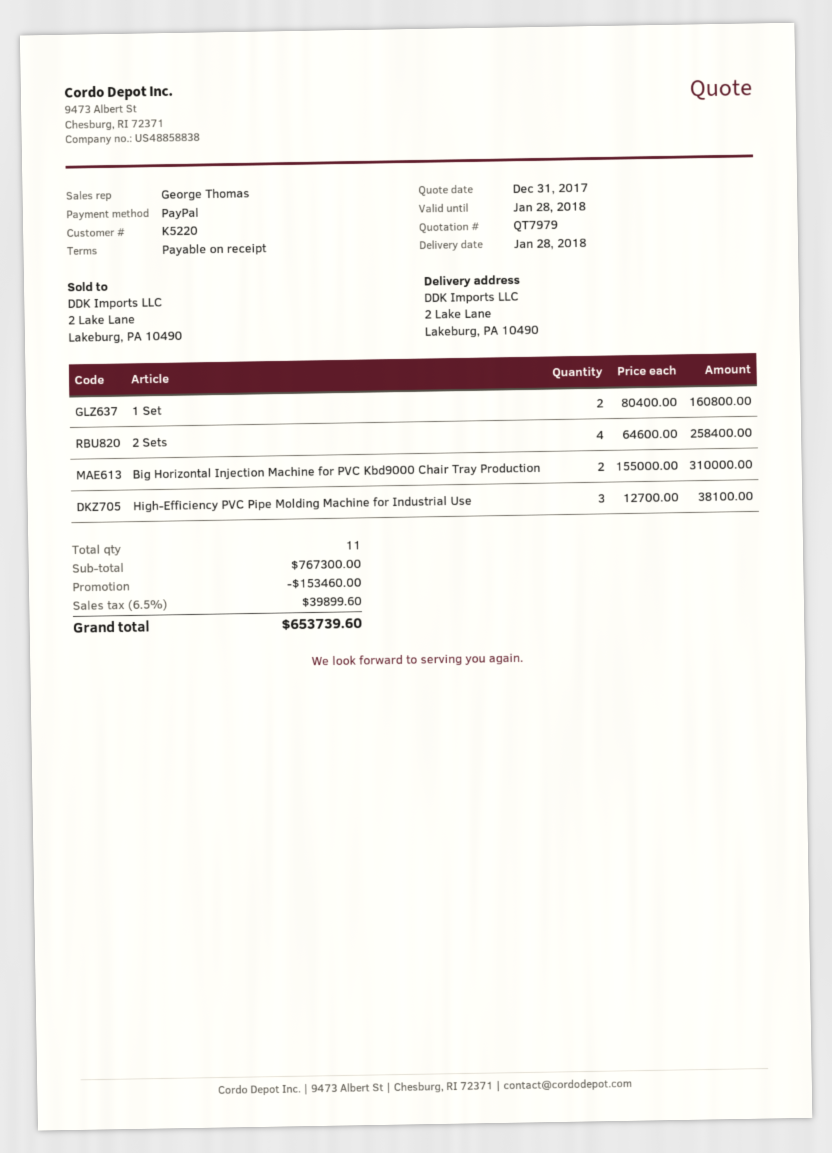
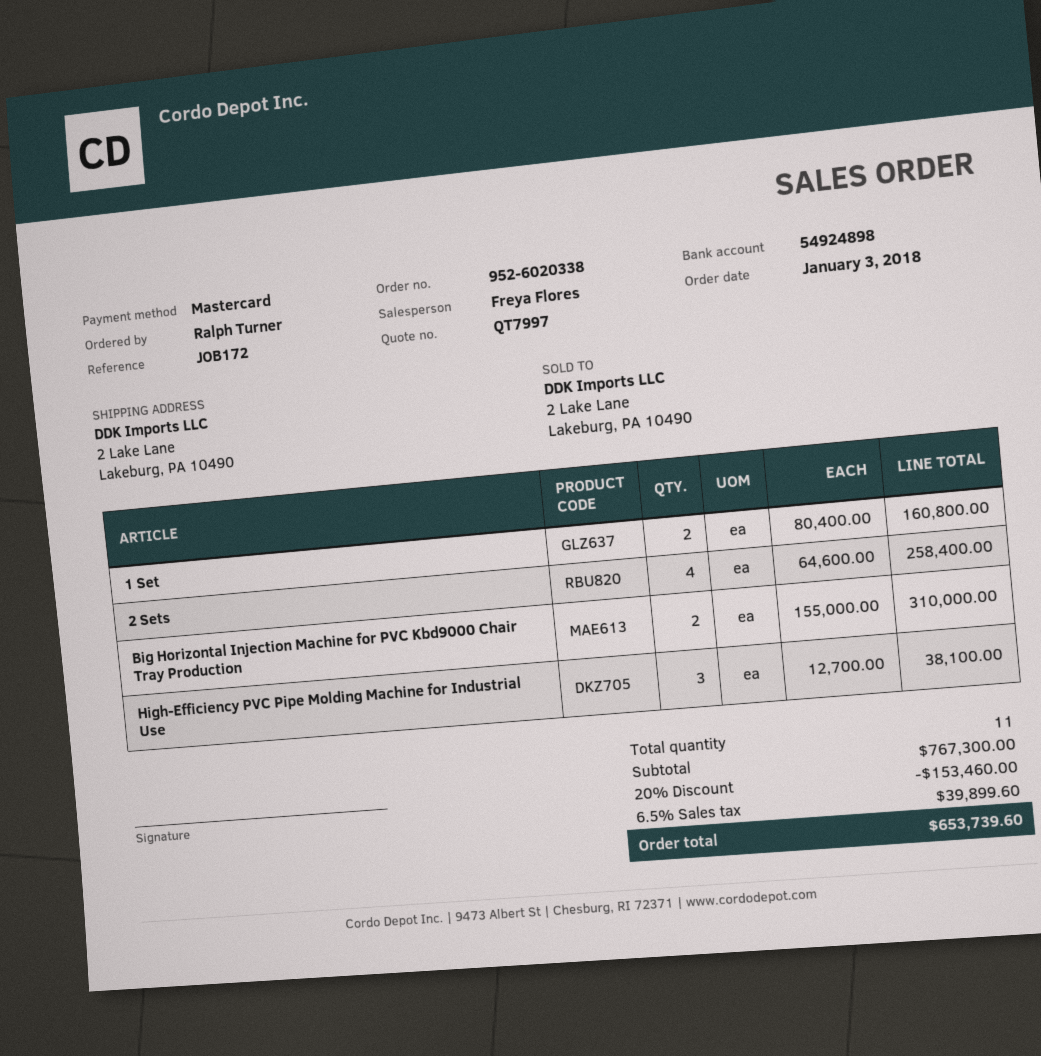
quote number: QT7979 -> QT7997
sales rep: George Thomas -> Freya Flores
payment method: PayPal -> Mastercard

